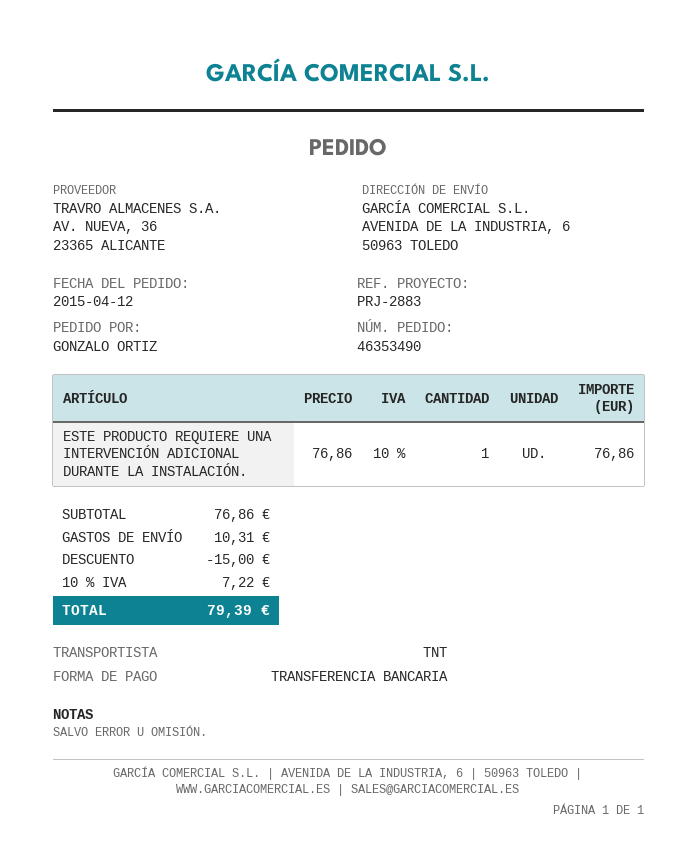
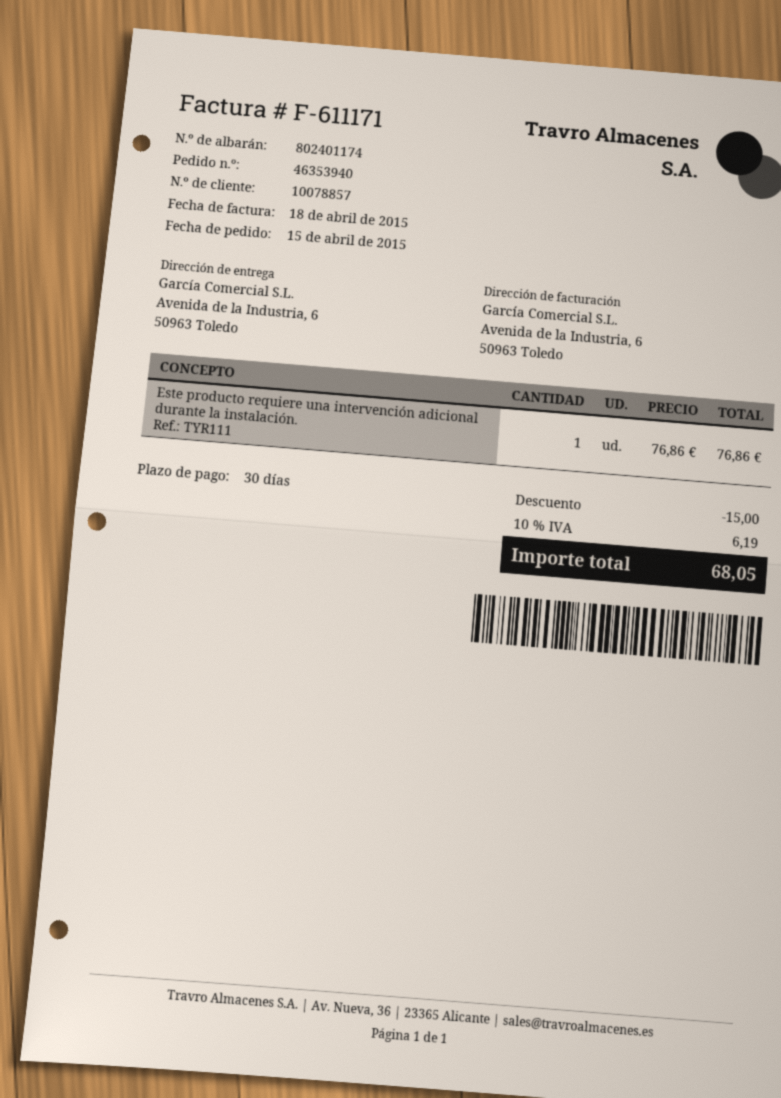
order number: 46353490 -> 46353940
order date: 2015-04-12 -> 2015-04-15
shipping: 10.31 -> none
tax: 10% = 7.22 -> 10% = 6.19
total: 79.39 -> 68.05

